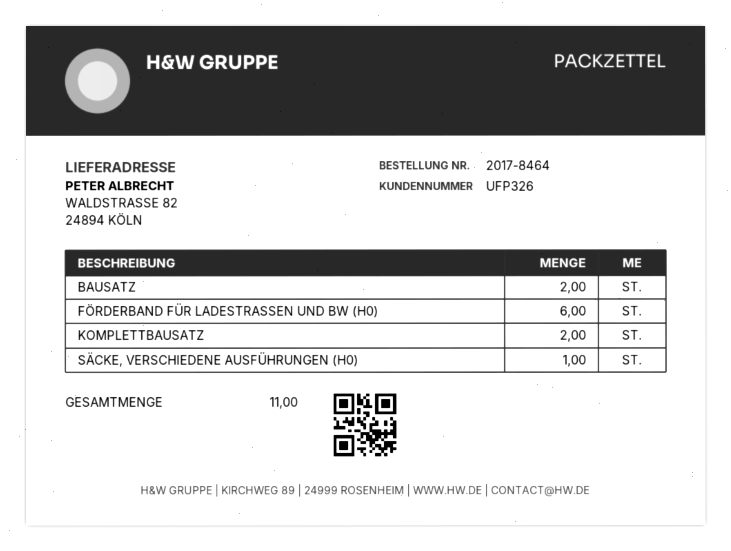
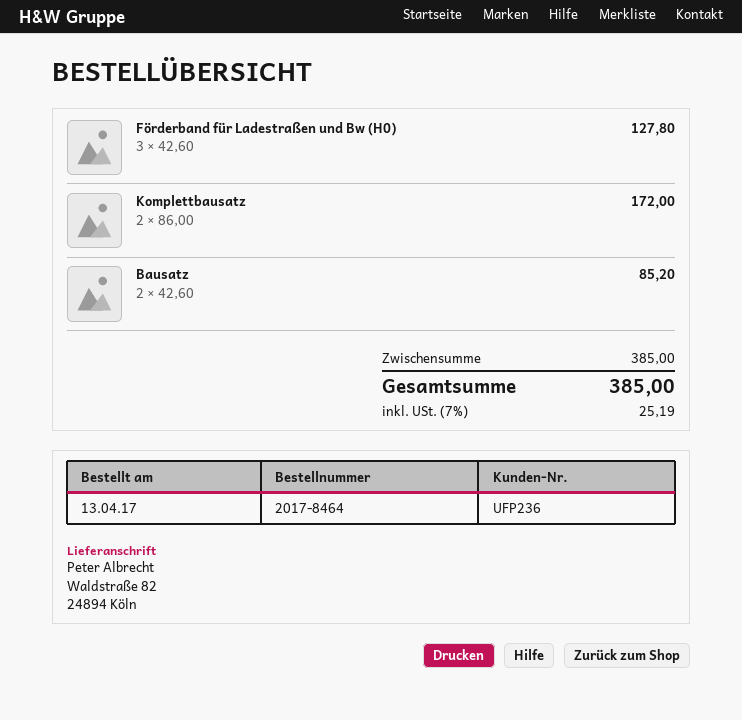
customer number: UFP326 -> UFP236
FÖRDERBAND FÜR LADESTRASSEN UND BW (H0): 6 -> 3
SÄCKE, VERSCHIEDENE AUSFÜHRUNGEN (H0): 1 -> none

